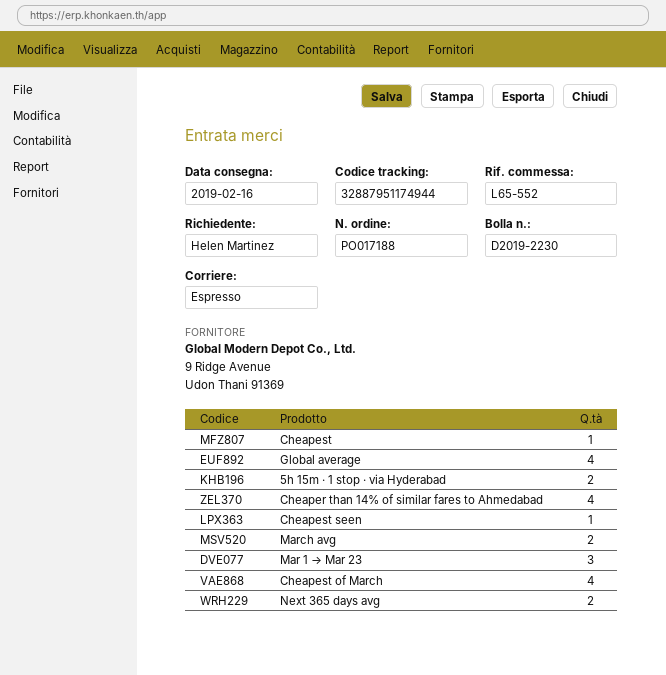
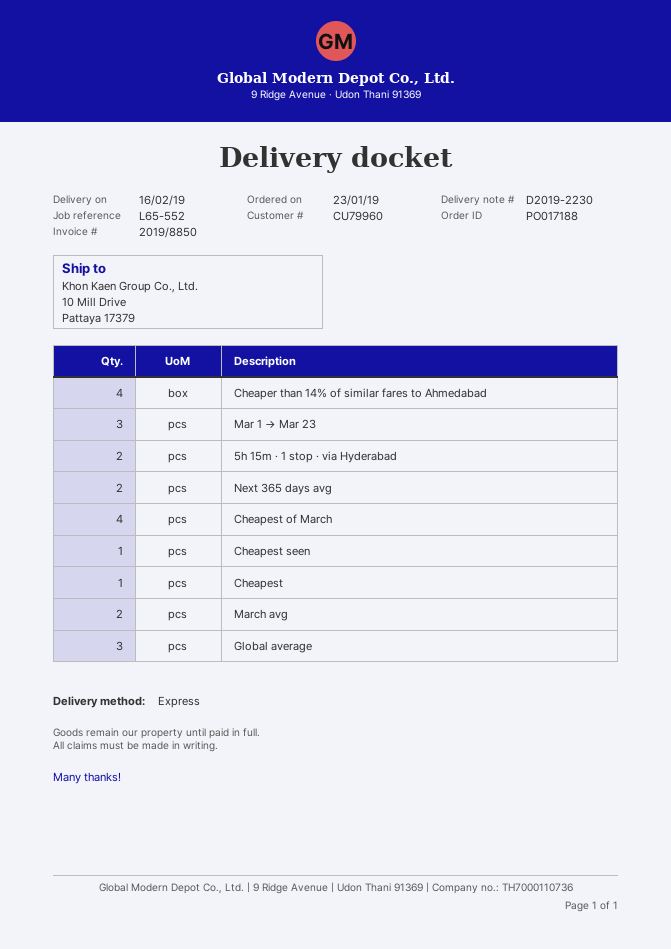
Global average: 4 -> 3

